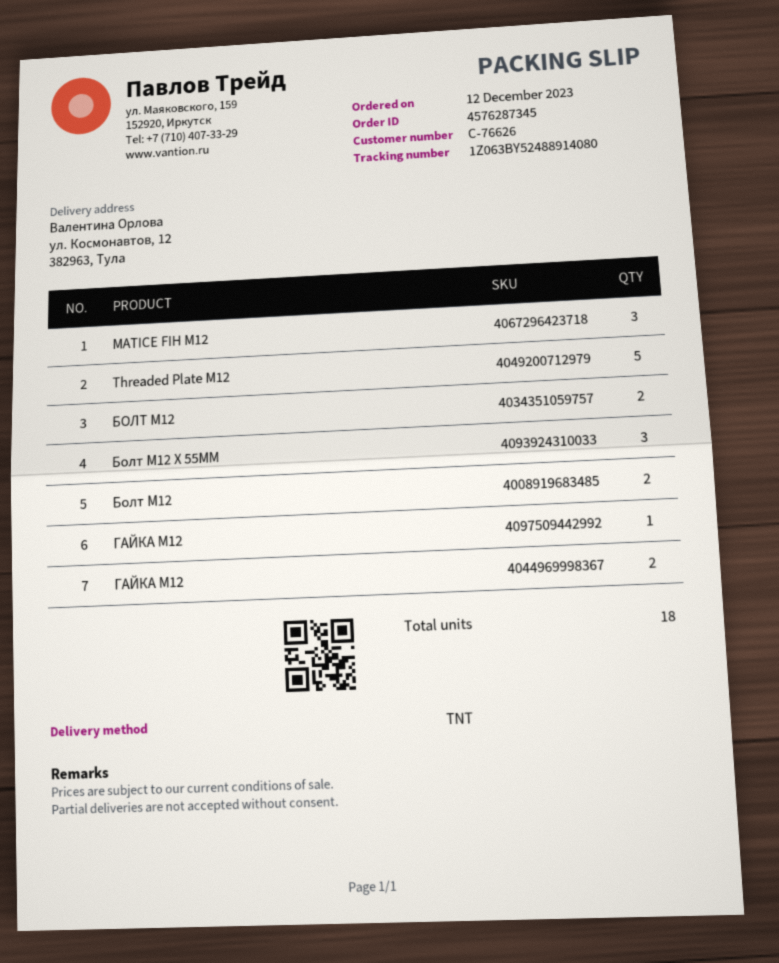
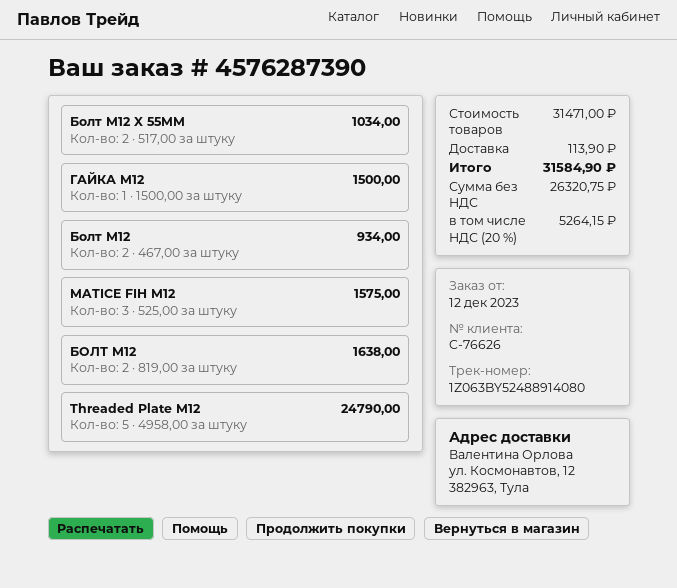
order number: 4576287345 -> 4576287390
Болт M12 X 55MM: 3 -> 2
ГАЙКА М12: 2 -> none

